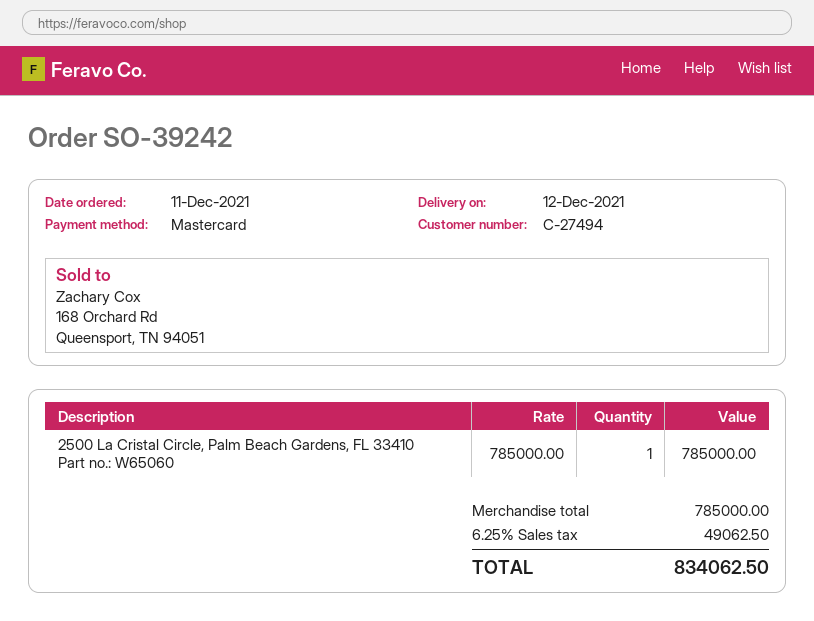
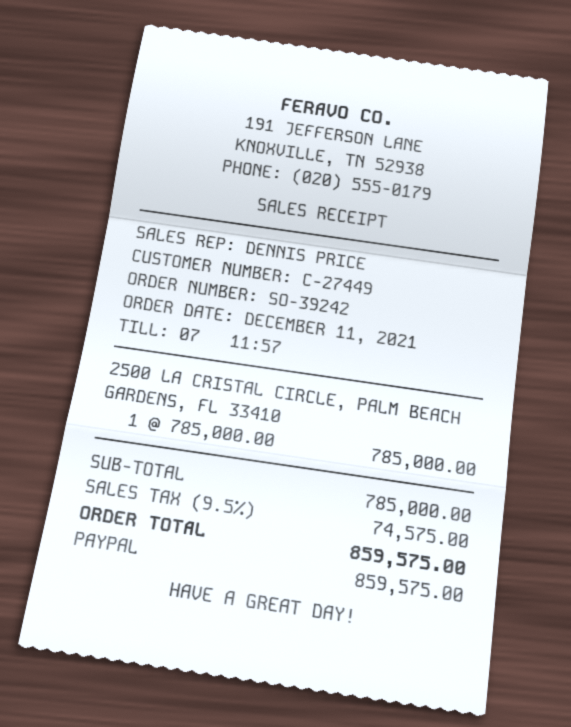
customer number: C-27494 -> C-27449
payment method: Mastercard -> PayPal
tax: 6.25% = 49062.50 -> 9.5% = 74575.00
total: 834062.50 -> 859575.00

